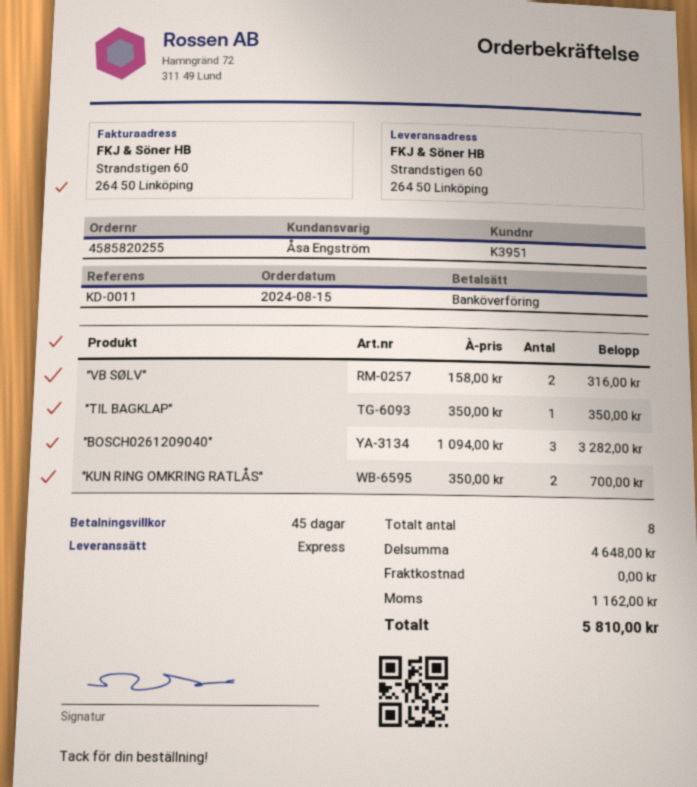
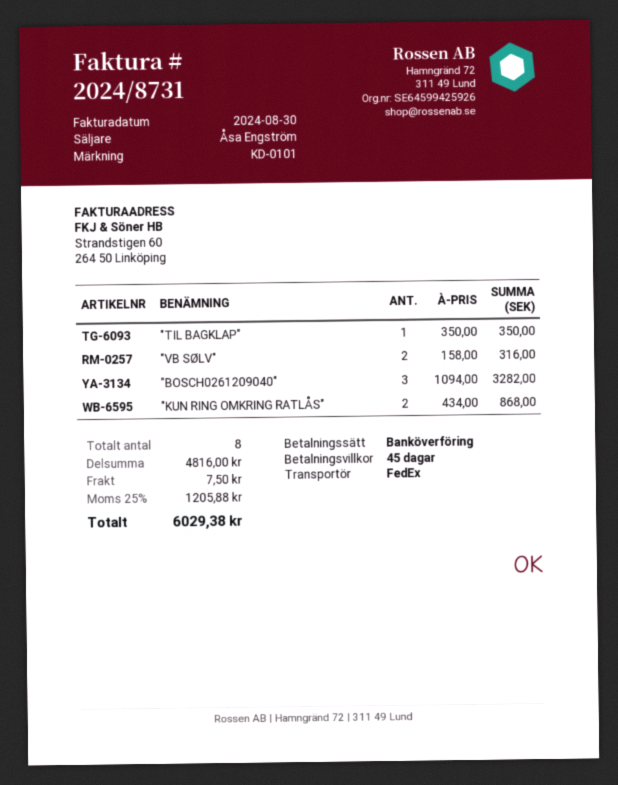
reference: KD-0011 -> KD-0101
shipping method: express -> FedEx
"KUN RING OMKRING RATLÅS": 2 x 350.00 = 700.00 -> 2 x 434.00 = 868.00
subtotal: 4648.00 -> 4816.00
shipping: 0.00 -> 7.50
tax: 1162.00 -> 1205.88
total: 5810.00 -> 6029.38

